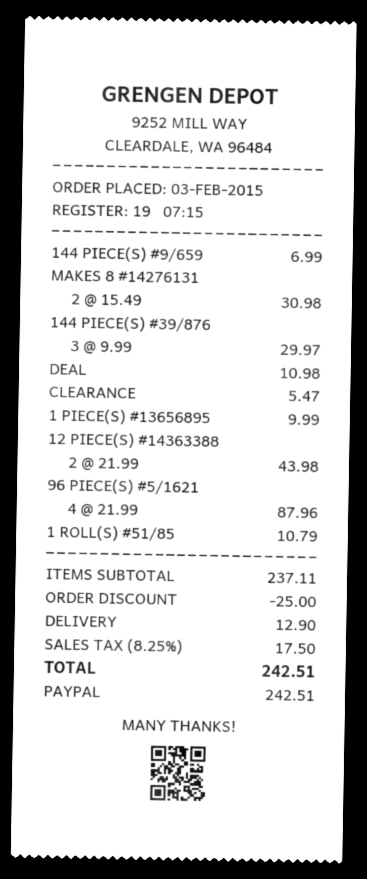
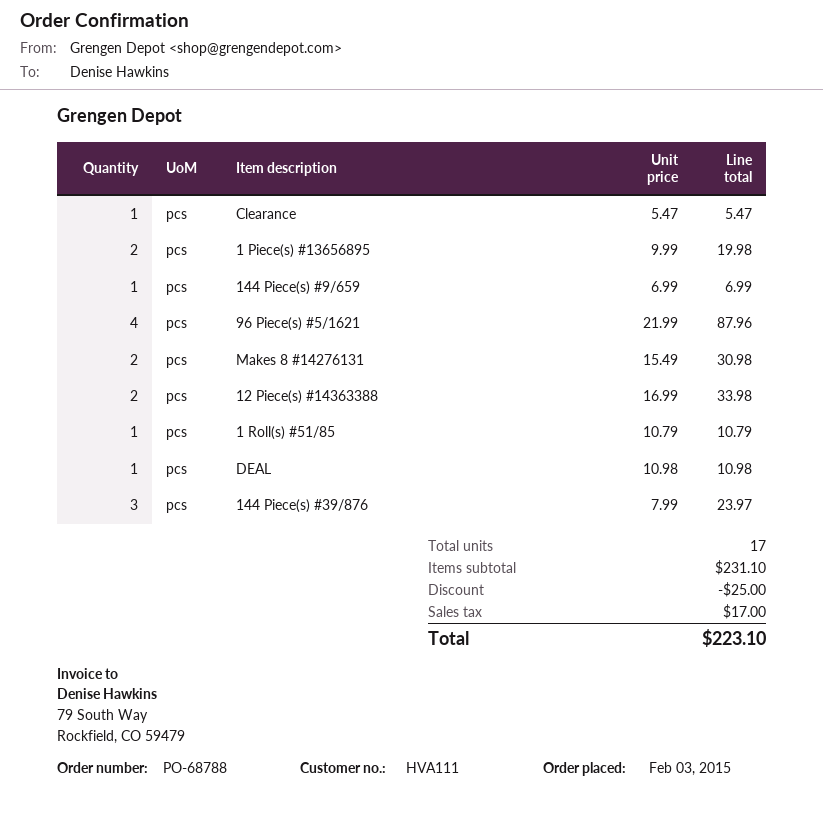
144 PIECE(S) #39/876: 3 x 9.99 = 29.97 -> 3 x 7.99 = 23.97
1 PIECE(S) #13656895: 1 x 9.99 = 9.99 -> 2 x 9.99 = 19.98
12 PIECE(S) #14363388: 2 x 21.99 = 43.98 -> 2 x 16.99 = 33.98
subtotal: 237.11 -> 231.10
shipping: 12.90 -> none
tax: 17.50 -> 17.00
total: 242.51 -> 223.10

